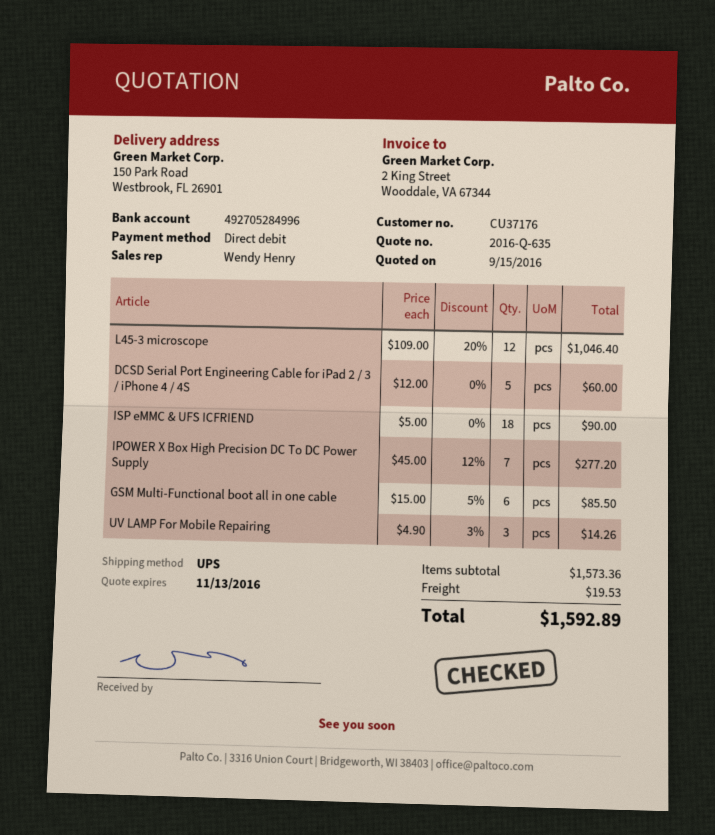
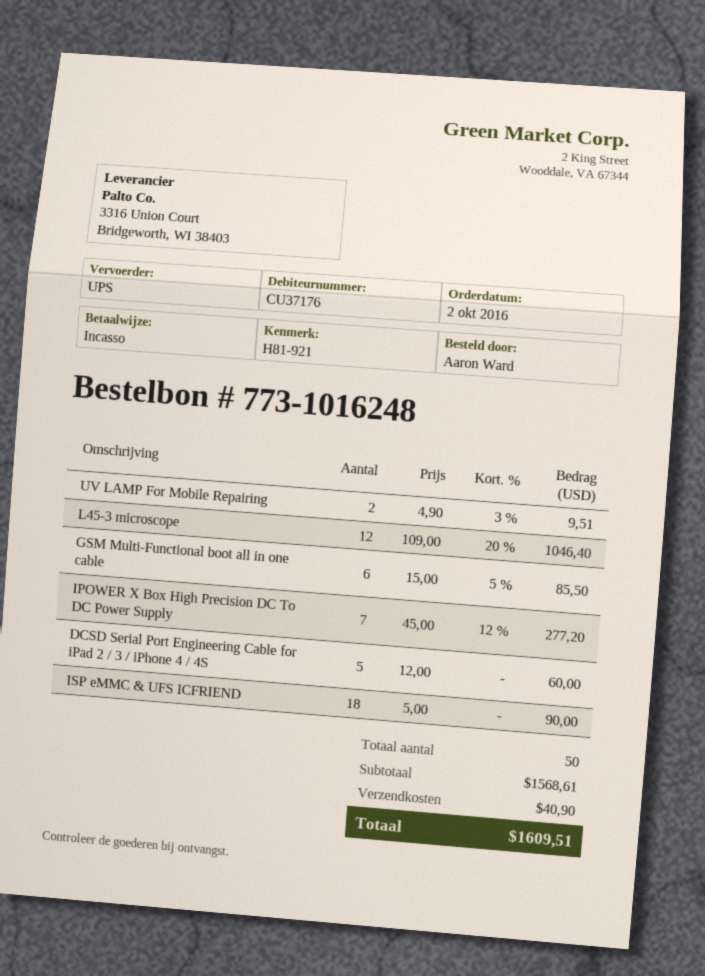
UV LAMP For Mobile Repairing: 3 x 4.90 - 3% = 14.26 -> 2 x 4.90 - 3% = 9.51
subtotal: 1573.36 -> 1568.61
shipping: 19.53 -> 40.90
total: 1592.89 -> 1609.51

